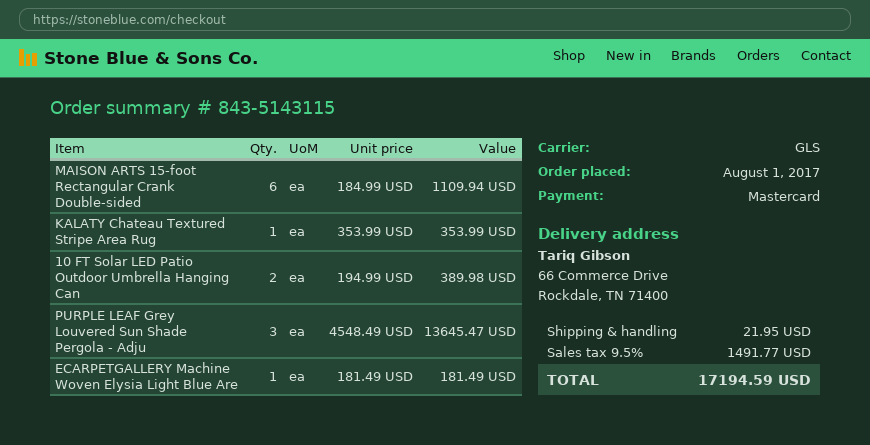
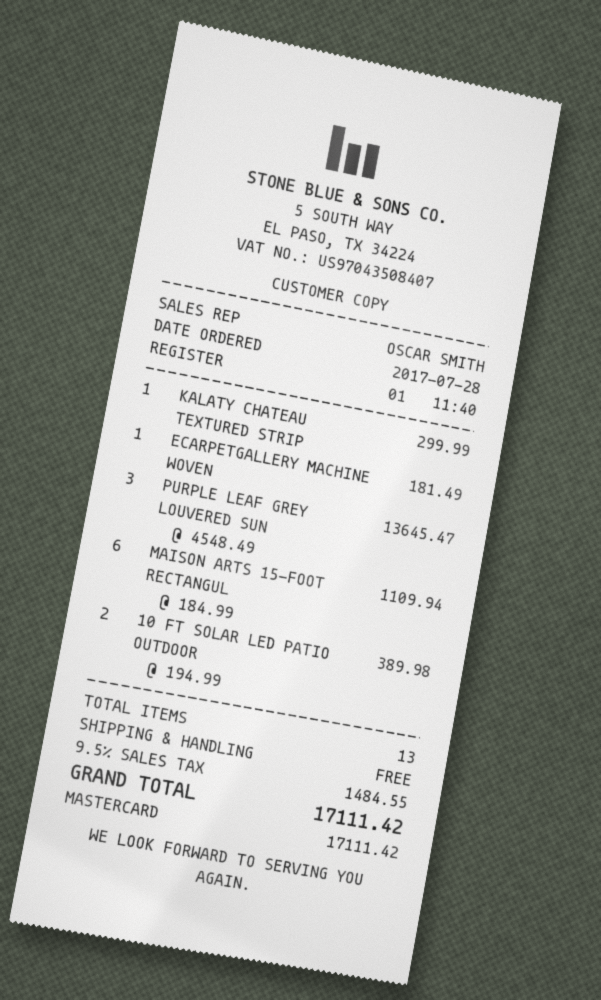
order date: 2017-08-01 -> 2017-07-28
KALATY Chateau Textured Stripe Area Rug: 1 x 353.99 = 353.99 -> 1 x 299.99 = 299.99
shipping: 21.95 -> 0.00
tax: 9.5% = 1491.77 -> 9.5% = 1484.55
total: 17194.59 -> 17111.42

